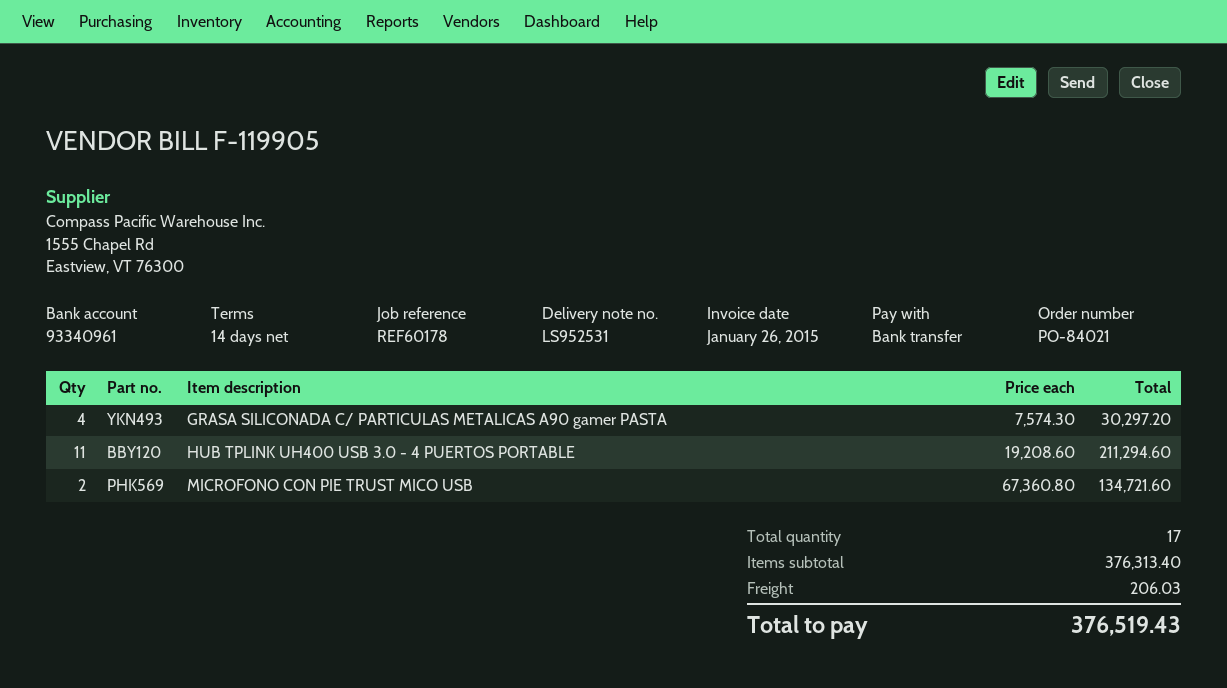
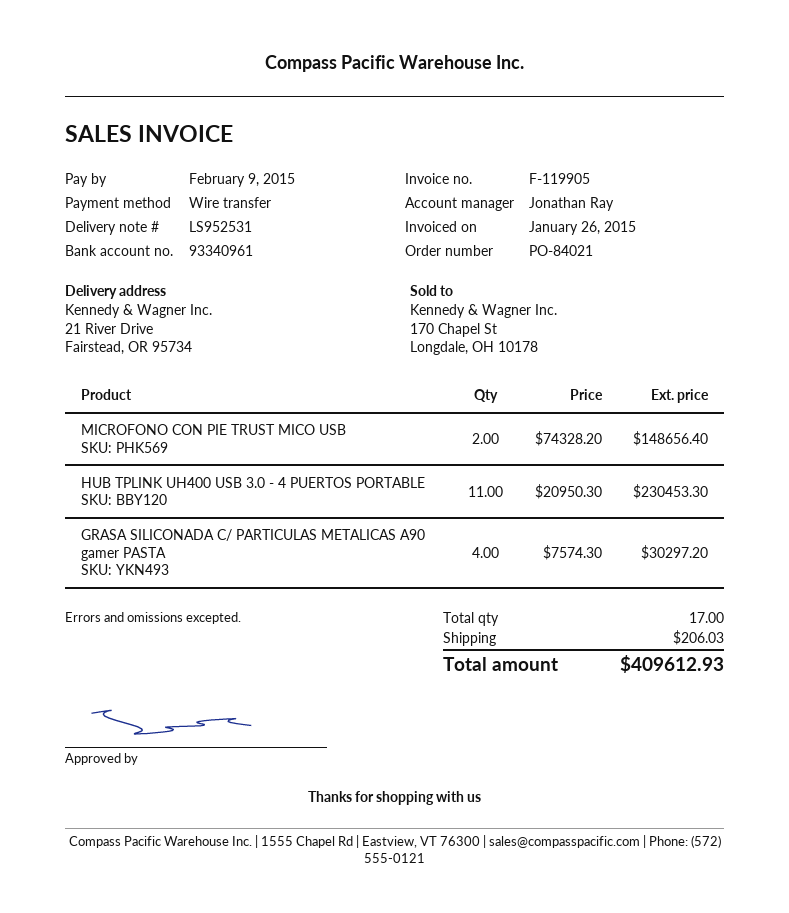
HUB TPLINK UH400 USB 3.0 - 4 PUERTOS PORTABLE: 11 x 19208.60 = 211294.60 -> 11 x 20950.30 = 230453.30
MICROFONO CON PIE TRUST MICO USB: 2 x 67360.80 = 134721.60 -> 2 x 74328.20 = 148656.40
total: 376519.43 -> 409612.93

